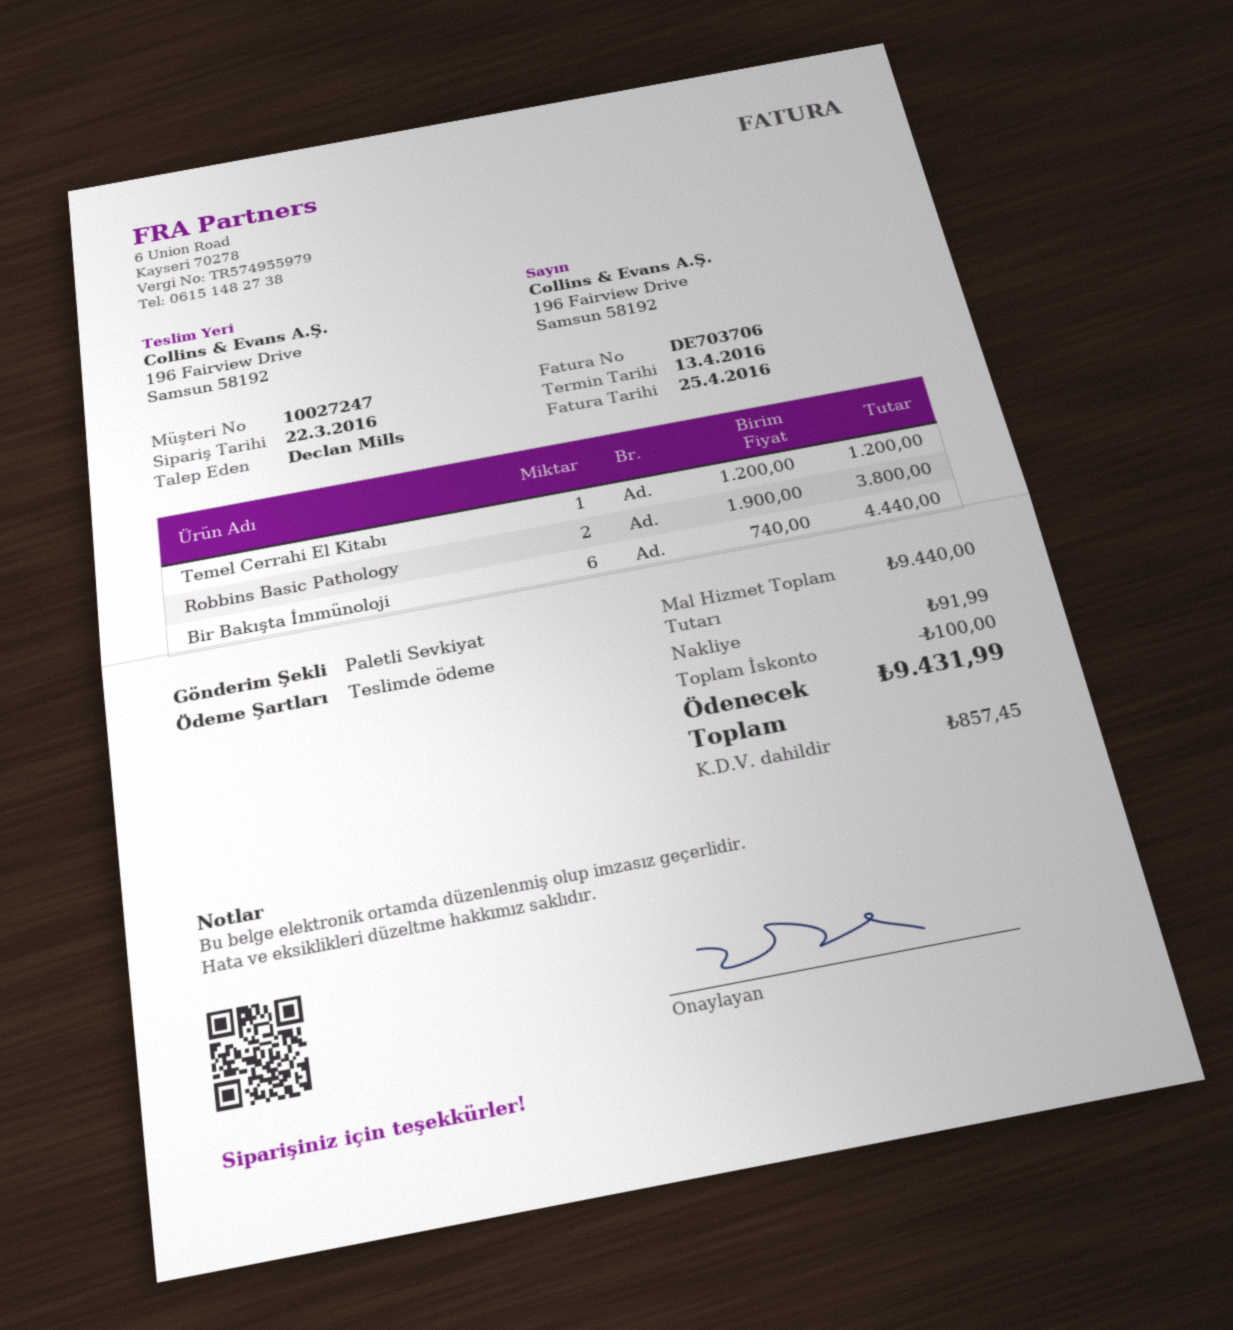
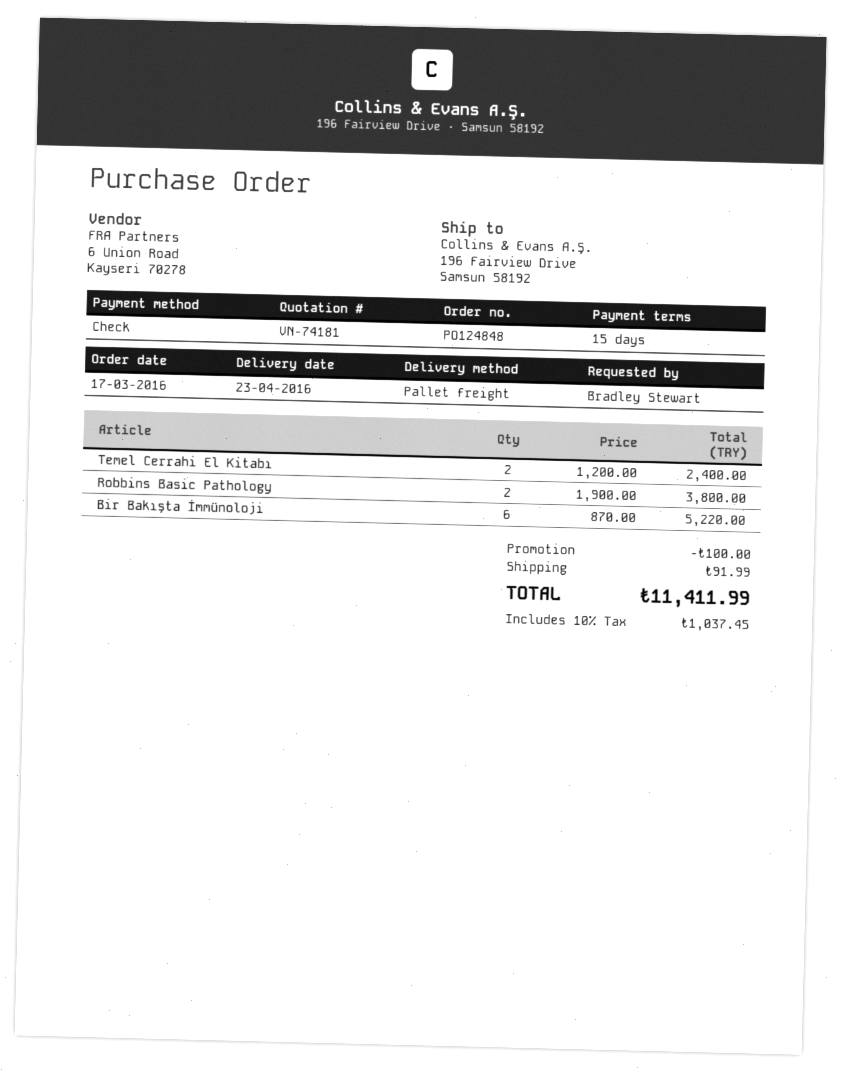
order date: 2016-03-22 -> 2016-03-17
delivery date: 2016-04-13 -> 2016-04-23
payment terms: on receipt -> 15 days
ordered by: Declan Mills -> Bradley Stewart
Temel Cerrahi El Kitabı: 1 x 1200.00 = 1200.00 -> 2 x 1200.00 = 2400.00
Bir Bakışta İmmünoloji: 6 x 740.00 = 4440.00 -> 6 x 870.00 = 5220.00
tax: 857.45 -> 1037.45
total: 9431.99 -> 11411.99

